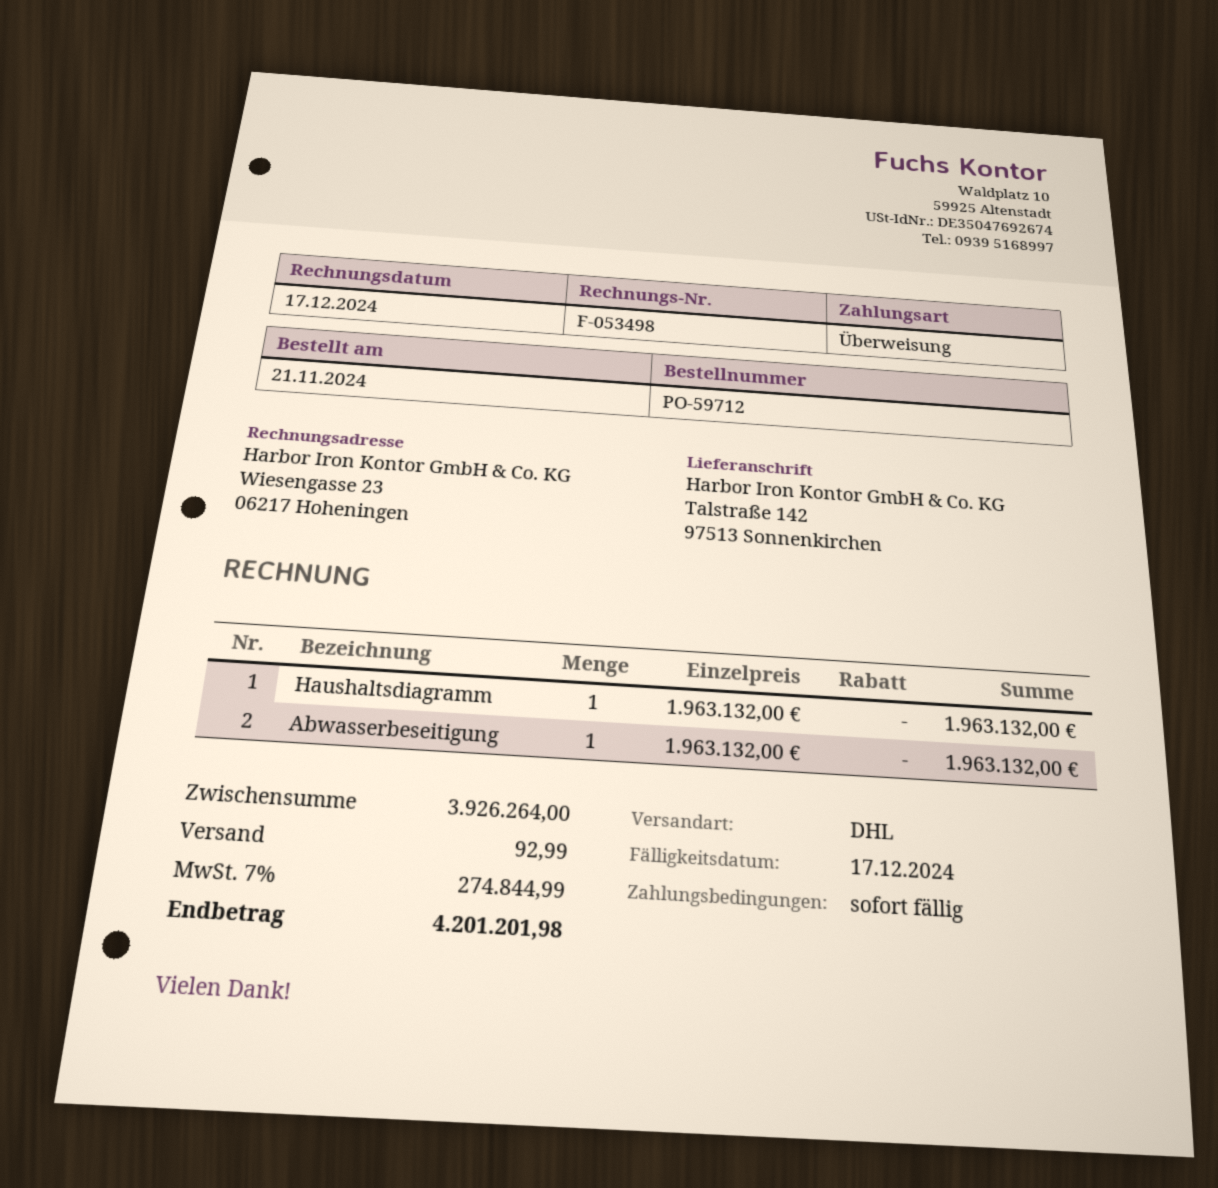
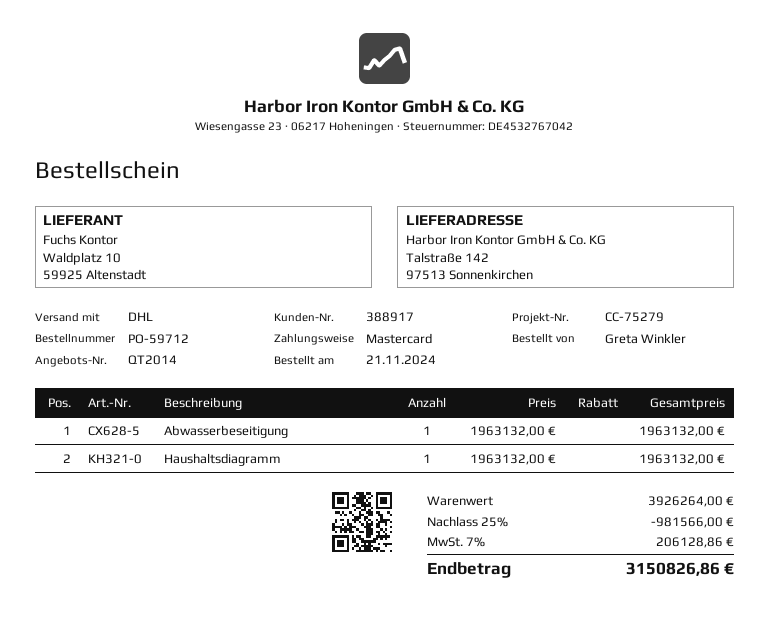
payment method: bank transfer -> Mastercard
discount: none -> 25% = 981566.00
shipping: 92.99 -> none
tax: 7% = 274844.99 -> 7% = 206128.86
total: 4201201.98 -> 3150826.86

